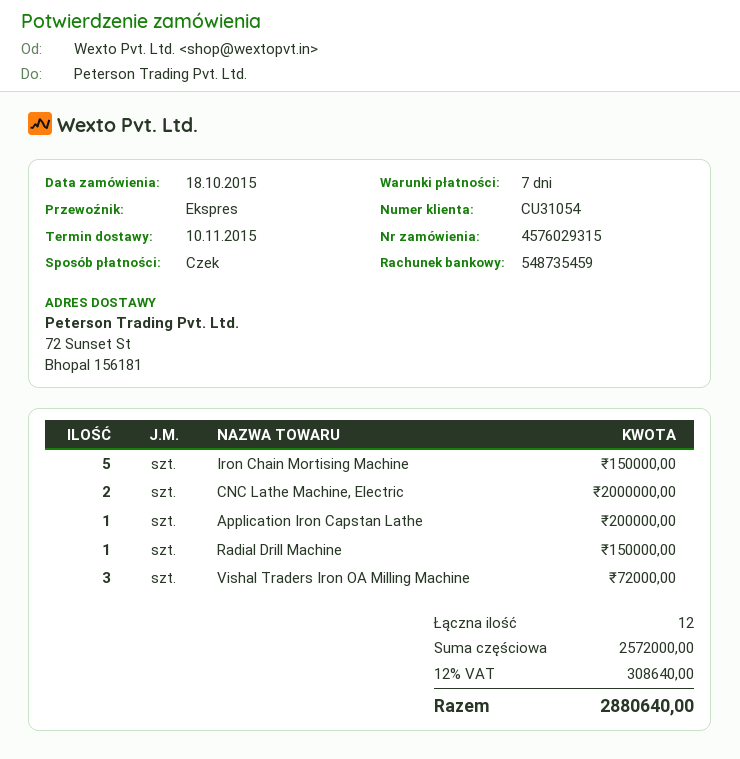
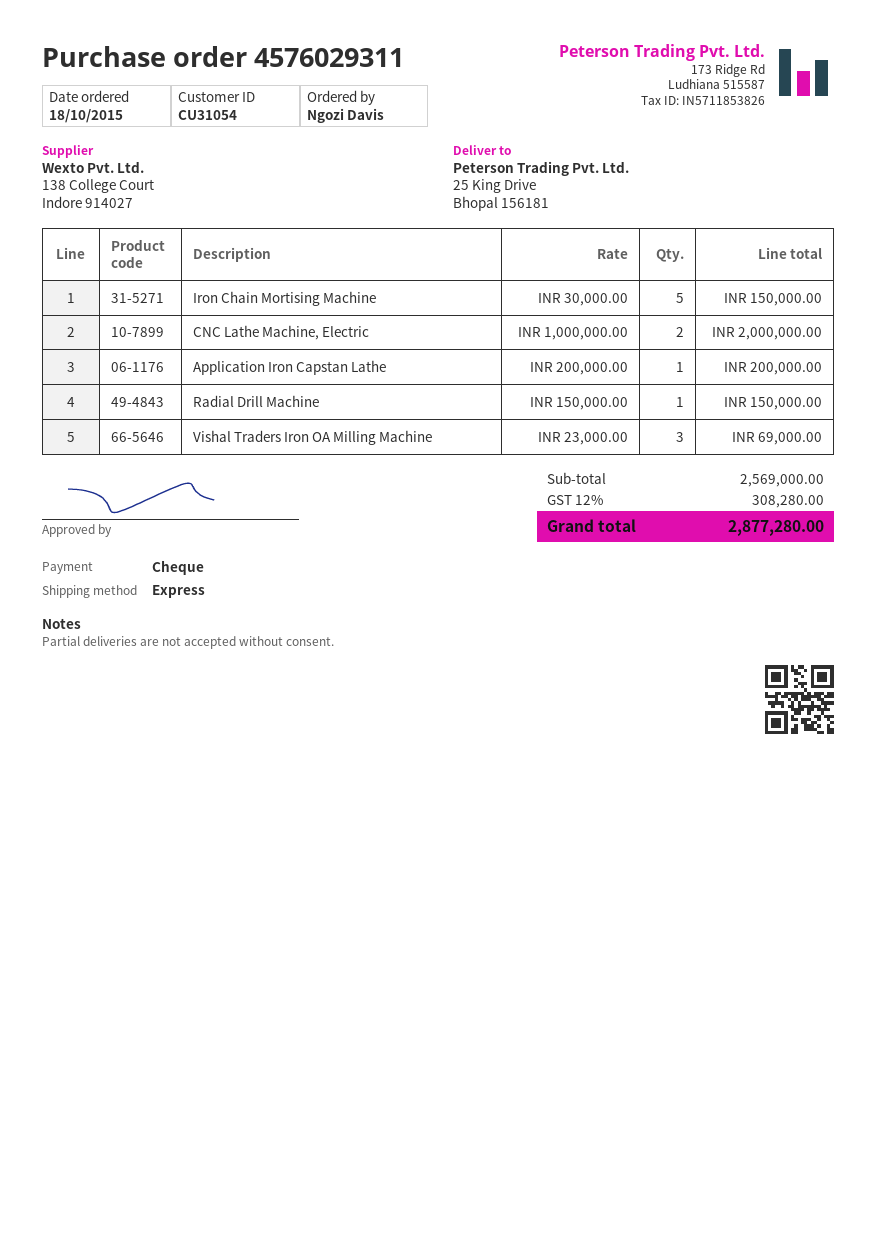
order number: 4576029315 -> 4576029311
ship to: 72 Sunset St, Bhopal 156181 -> 25 King Drive, Bhopal 156181
Vishal Traders Iron OA Milling Machine: 3 for 72000.00 -> 3 for 69000.00
subtotal: 2572000.00 -> 2569000.00
tax: 12% = 308640.00 -> 12% = 308280.00
total: 2880640.00 -> 2877280.00

